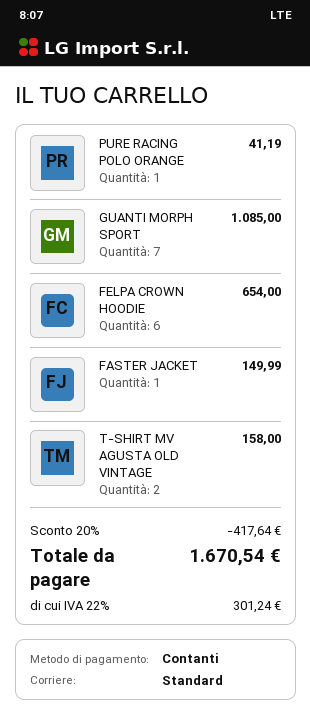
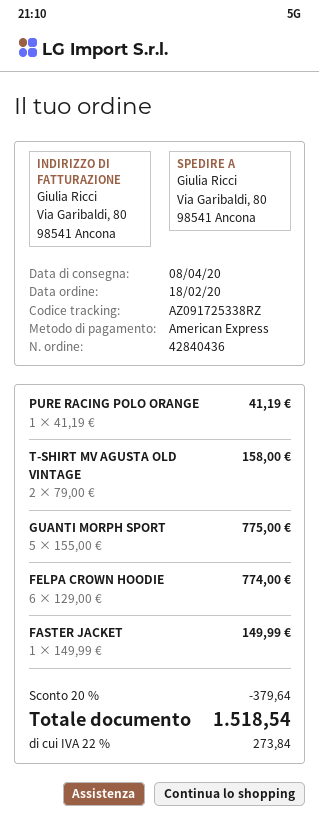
payment method: cash -> American Express
GUANTI MORPH SPORT: 7 for 1085.00 -> 5 for 775.00
FELPA CROWN HOODIE: 6 for 654.00 -> 6 for 774.00
discount: 20% = 417.64 -> 20% = 379.64
tax: 22% = 301.24 -> 22% = 273.84
total: 1670.54 -> 1518.54

